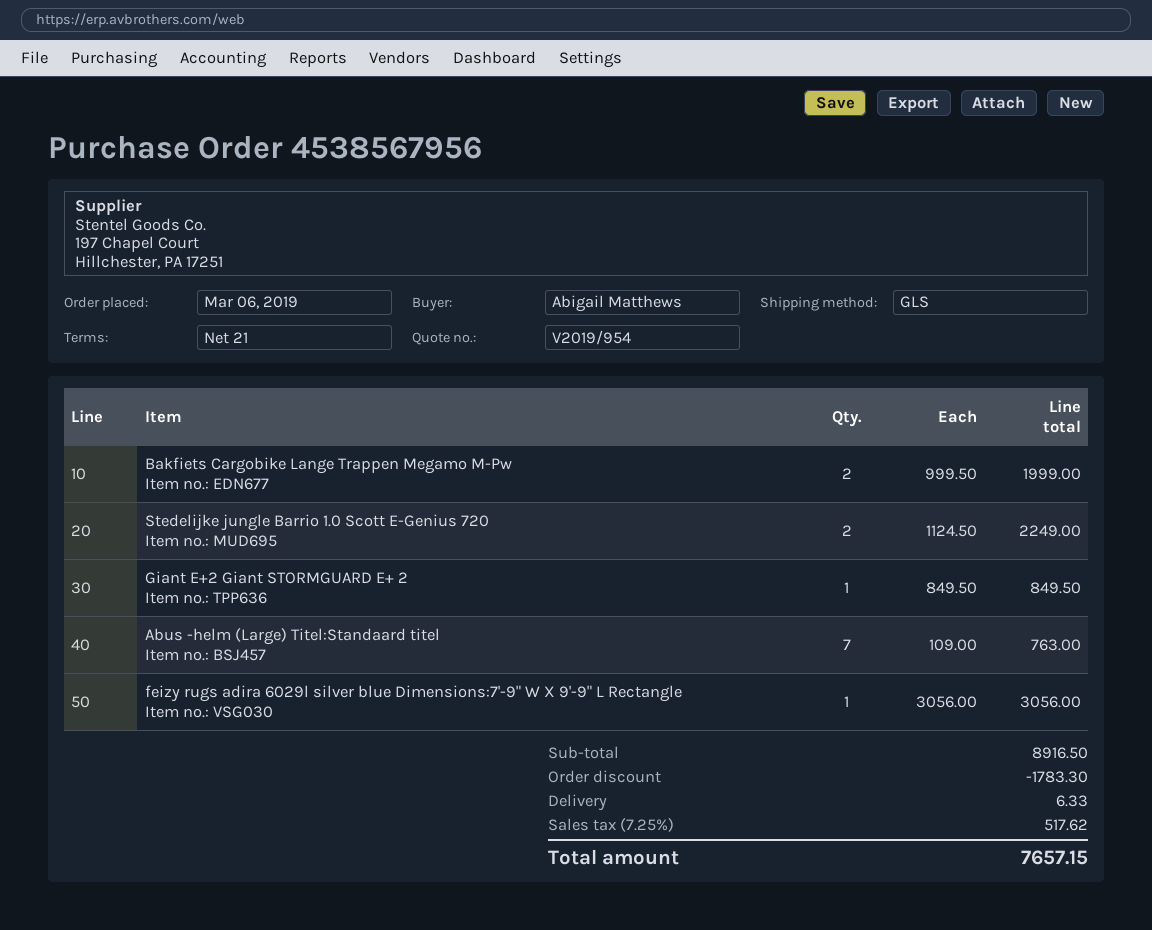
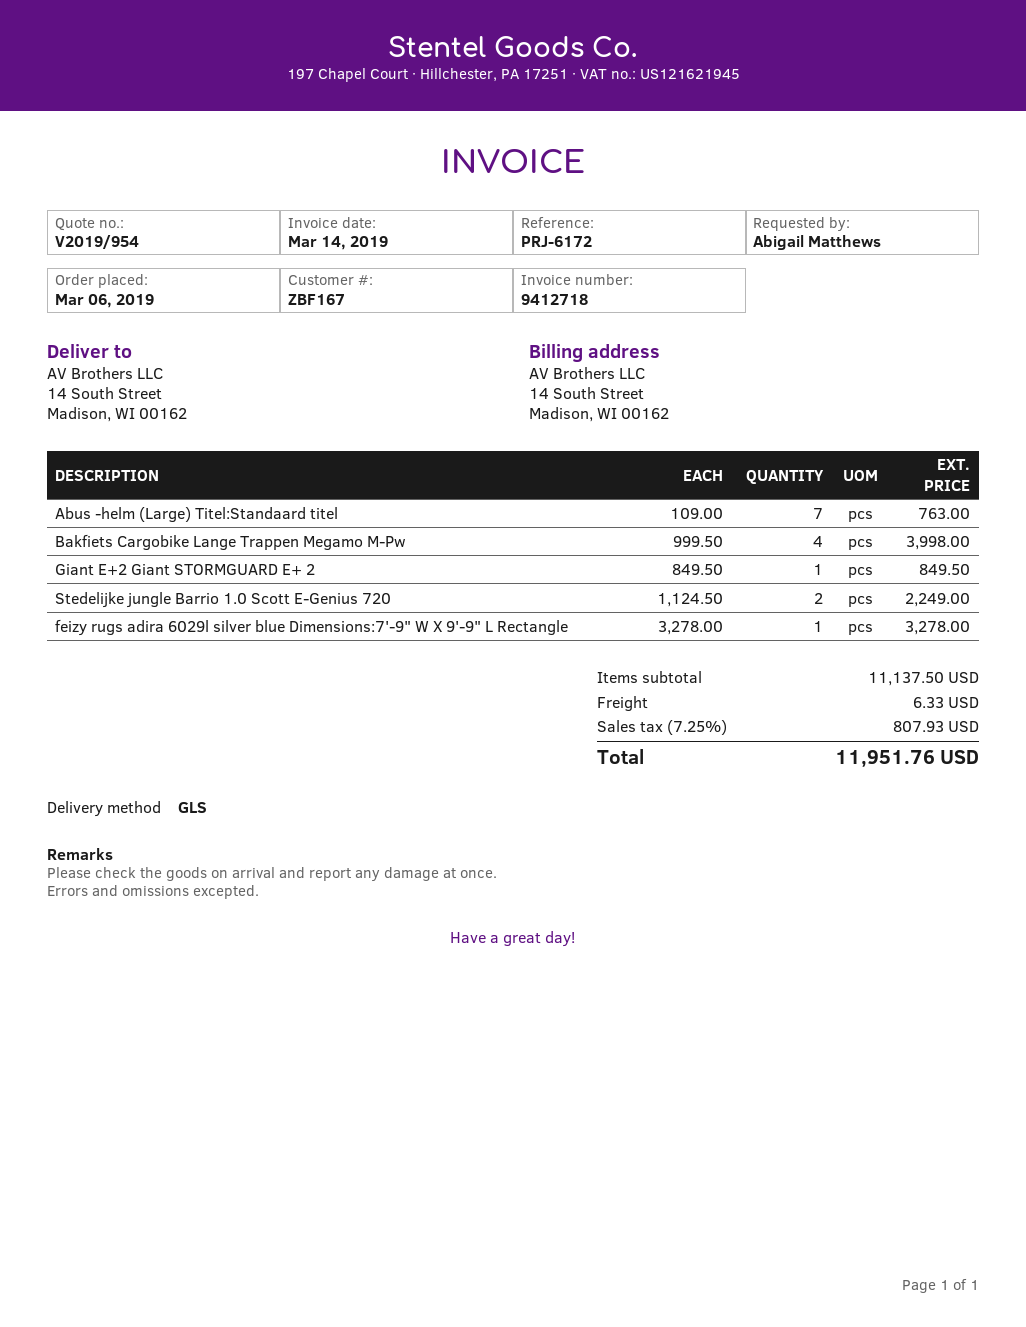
Bakfiets Cargobike Lange Trappen Megamo M-Pw: 2 x 999.50 = 1999.00 -> 4 x 999.50 = 3998.00
feizy rugs adira 6029l silver blue Dimensions:7'-9" W X 9'-9" L Rectangle: 1 x 3056.00 = 3056.00 -> 1 x 3278.00 = 3278.00
subtotal: 8916.50 -> 11137.50
discount: 1783.30 -> none
tax: 7.25% = 517.62 -> 7.25% = 807.93
total: 7657.15 -> 11951.76

